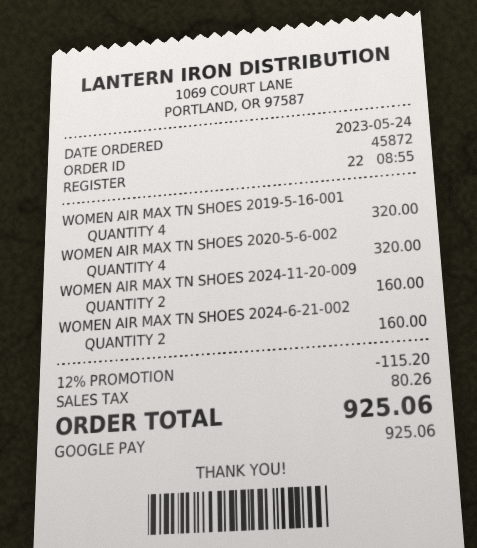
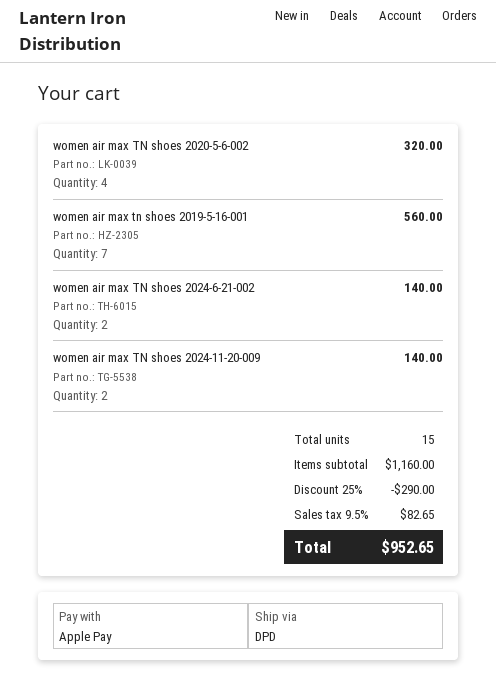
payment method: Google Pay -> Apple Pay
WOMEN AIR MAX TN SHOES 2019-5-16-001: 4 for 320.00 -> 7 for 560.00
WOMEN AIR MAX TN SHOES 2024-11-20-009: 2 for 160.00 -> 2 for 140.00
WOMEN AIR MAX TN SHOES 2024-6-21-002: 2 for 160.00 -> 2 for 140.00
discount: 12% = 115.20 -> 25% = 290.00
tax: 80.26 -> 82.65
total: 925.06 -> 952.65

